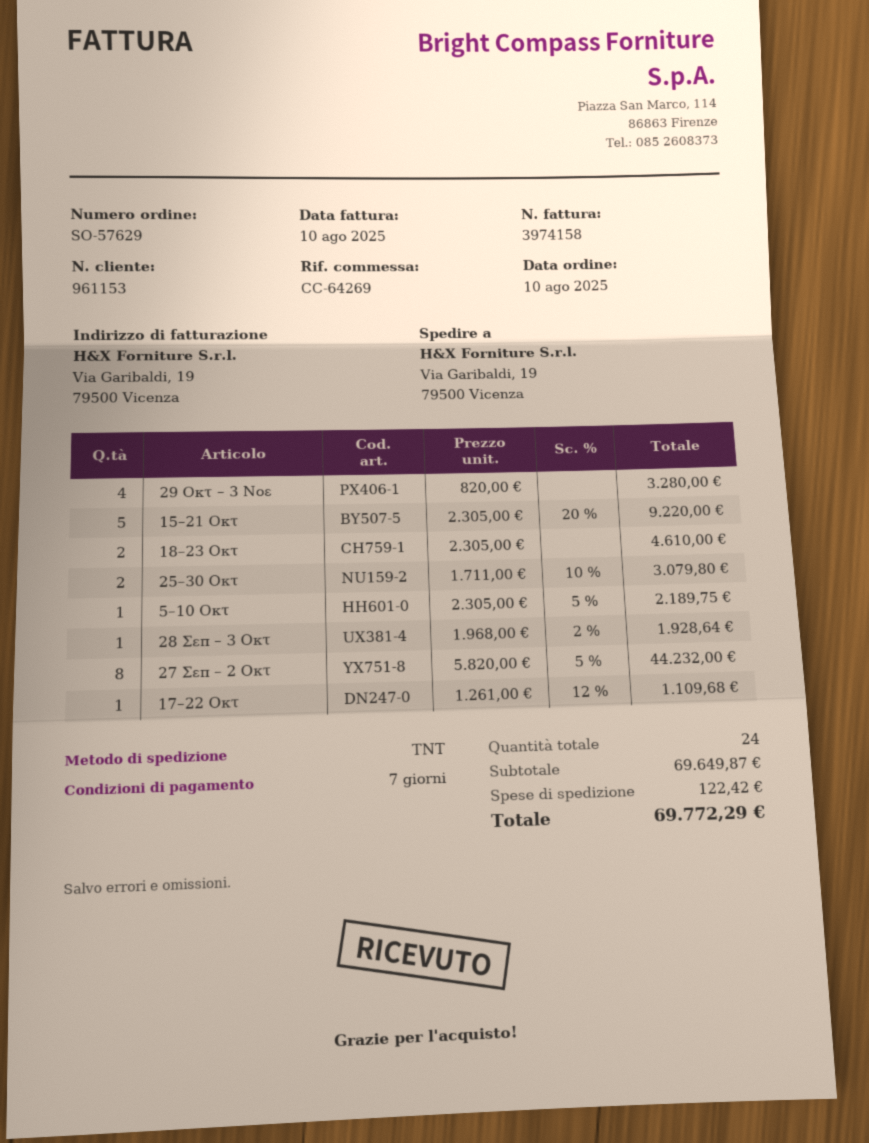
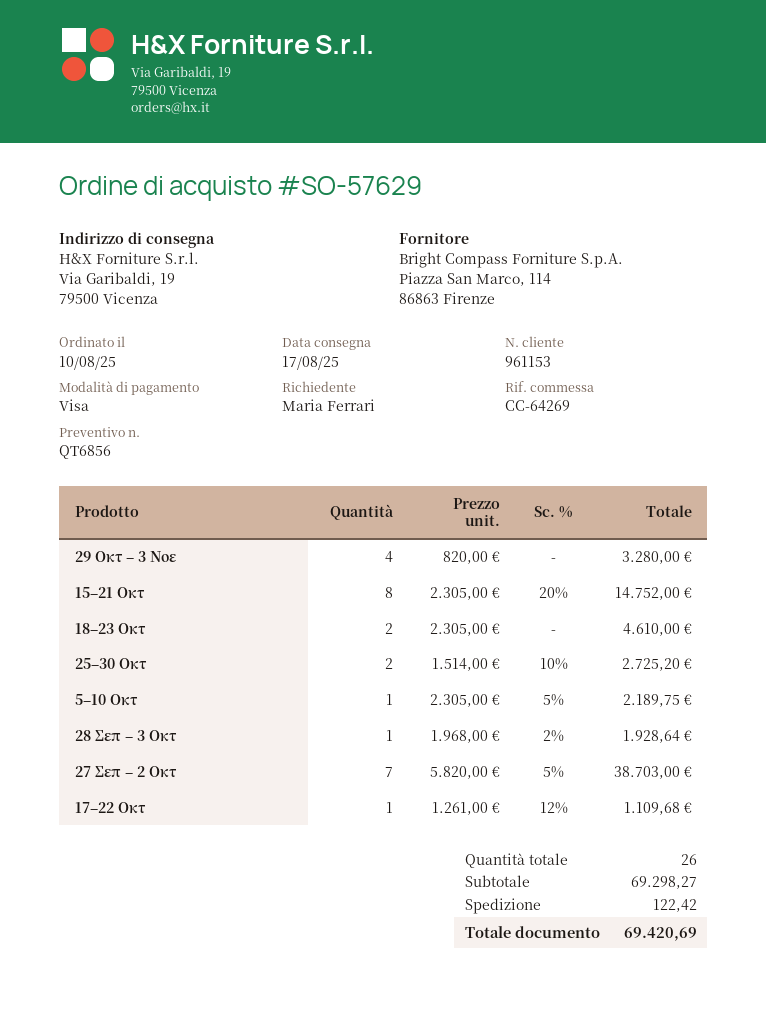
15–21 Οκτ: 5 x 2305.00 - 20% = 9220.00 -> 8 x 2305.00 - 20% = 14752.00
25–30 Οκτ: 2 x 1711.00 - 10% = 3079.80 -> 2 x 1514.00 - 10% = 2725.20
27 Σεπ – 2 Οκτ: 8 x 5820.00 - 5% = 44232.00 -> 7 x 5820.00 - 5% = 38703.00
total quantity: 24 -> 26
subtotal: 69649.87 -> 69298.27
total: 69772.29 -> 69420.69

